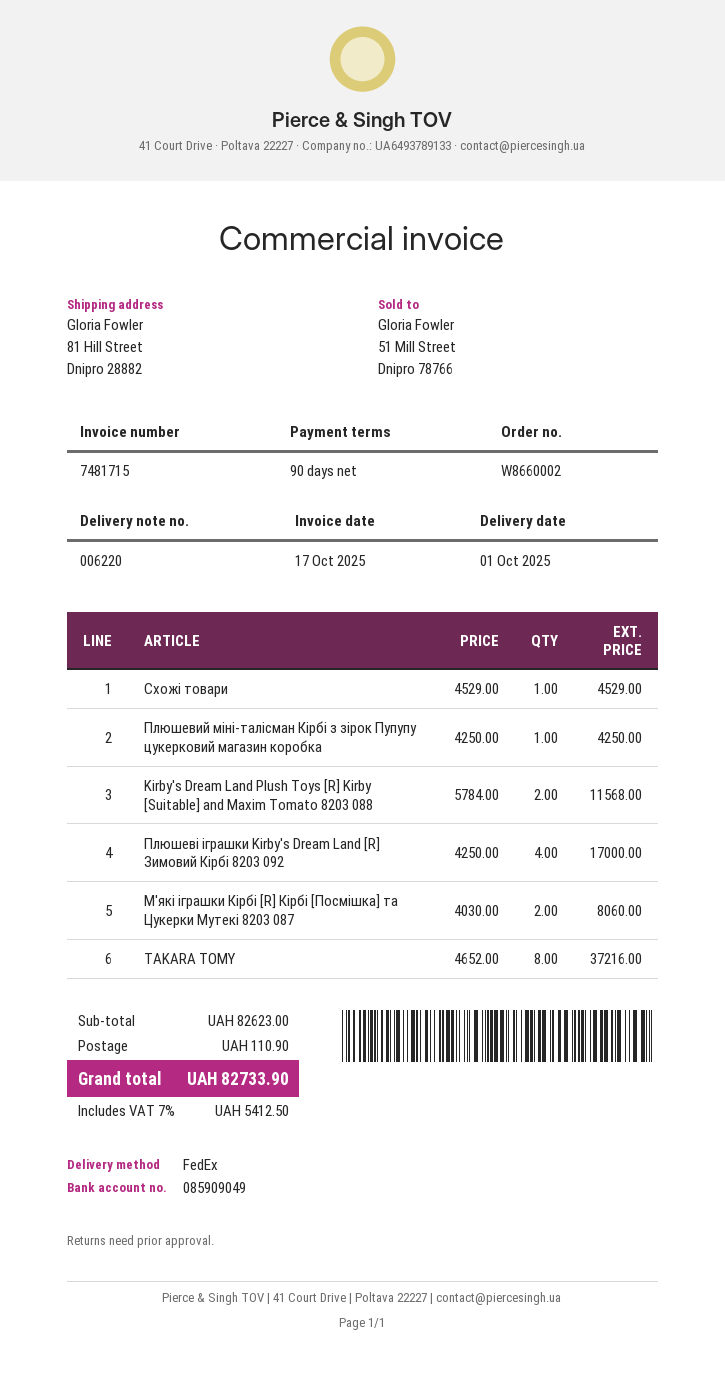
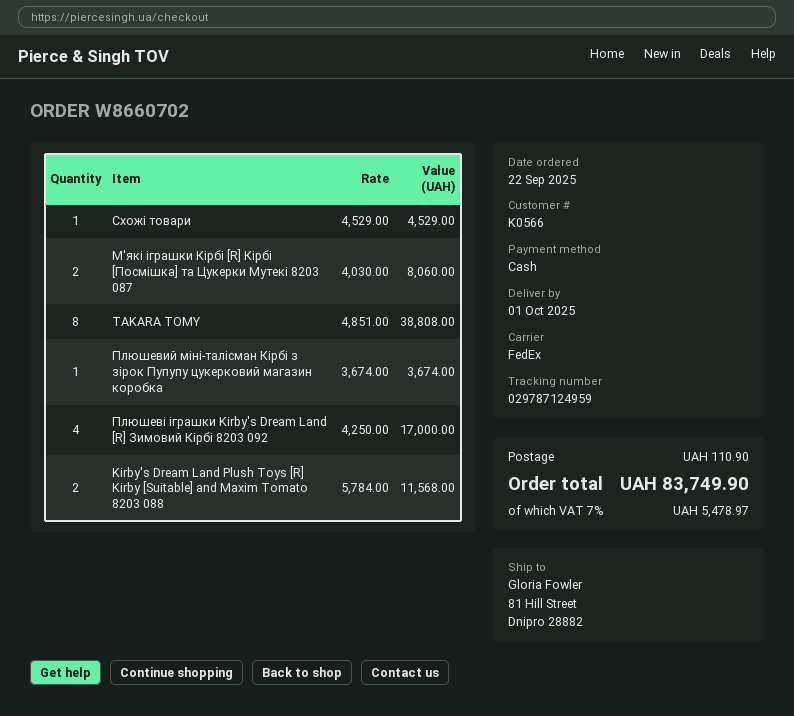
order number: W8660002 -> W8660702
Плюшевий міні-талісман Кірбі з зірок Пупупу цукерковий магазин коробка: 1 x 4250.00 = 4250.00 -> 1 x 3674.00 = 3674.00
TAKARA TOMY: 8 x 4652.00 = 37216.00 -> 8 x 4851.00 = 38808.00
tax: 7% = 5412.50 -> 7% = 5478.97
total: 82733.90 -> 83749.90

